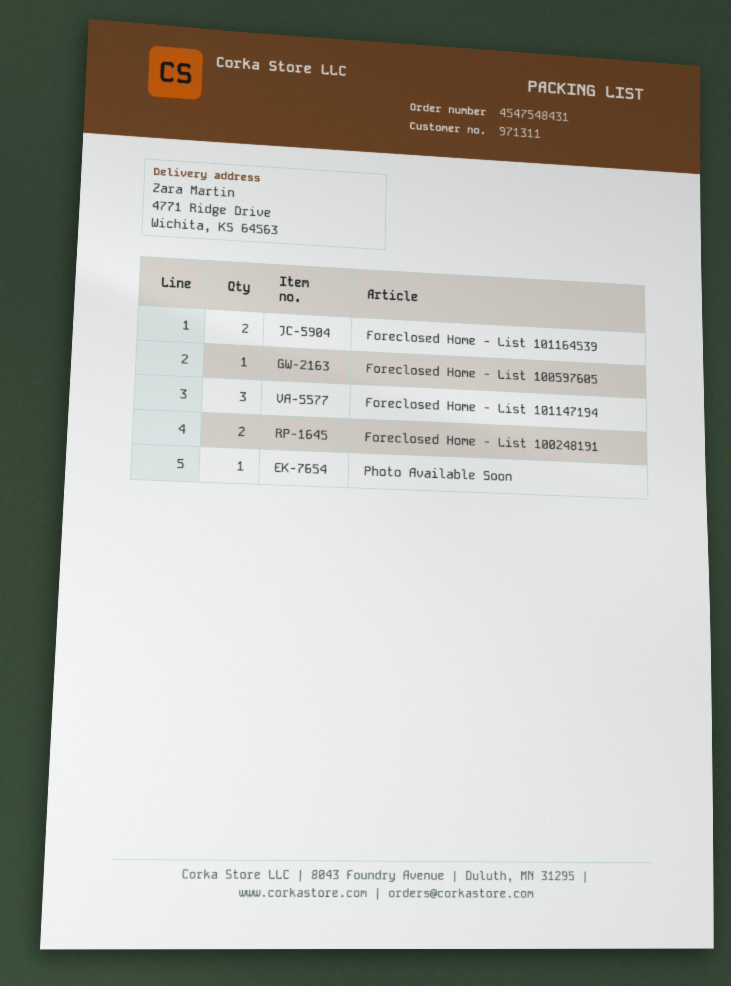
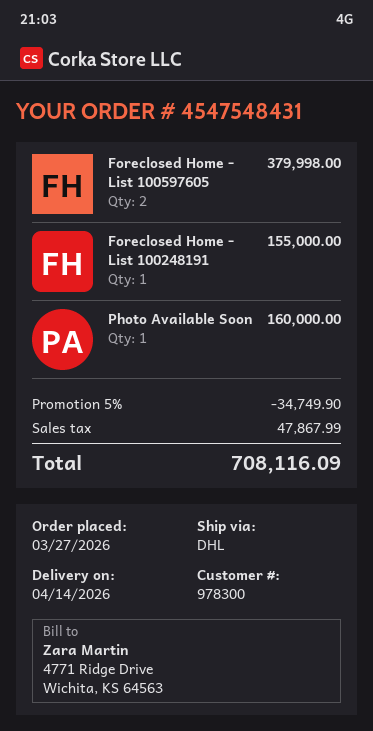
customer number: 971311 -> 978300
Foreclosed Home - List 101164539: 2 -> none
Foreclosed Home - List 100597605: 1 -> 2
Foreclosed Home - List 101147194: 3 -> none
Foreclosed Home - List 100248191: 2 -> 1

